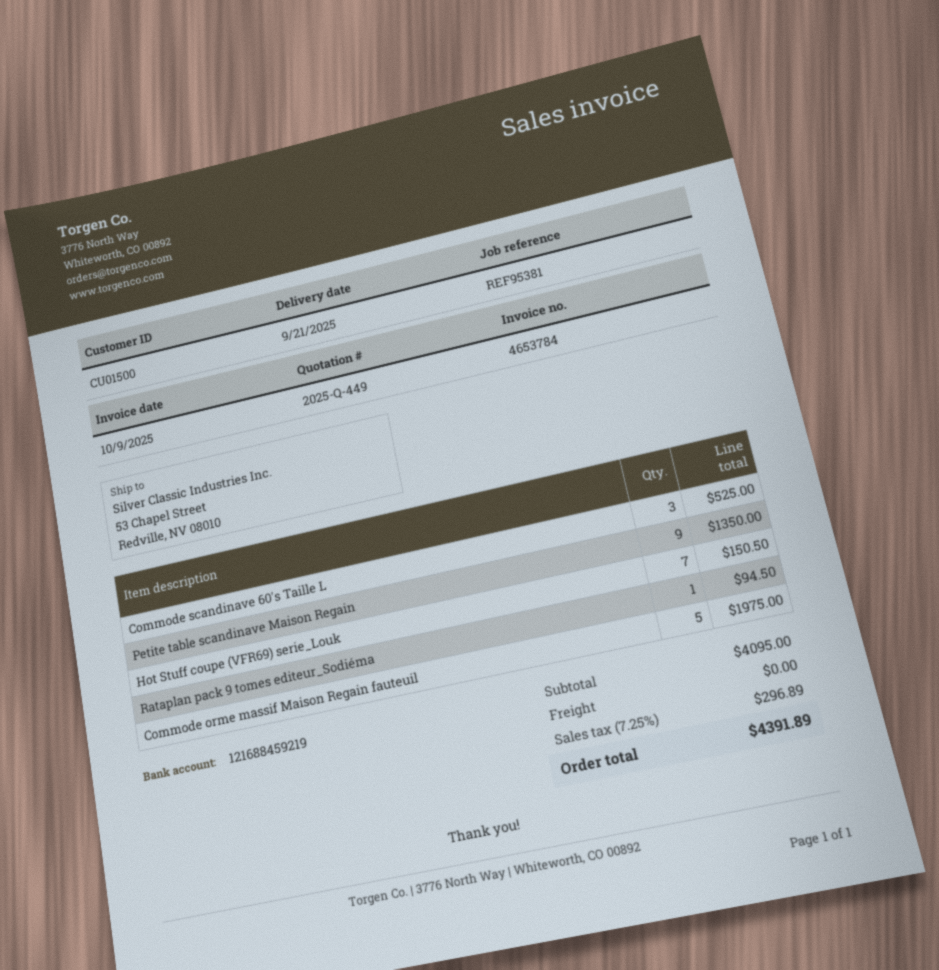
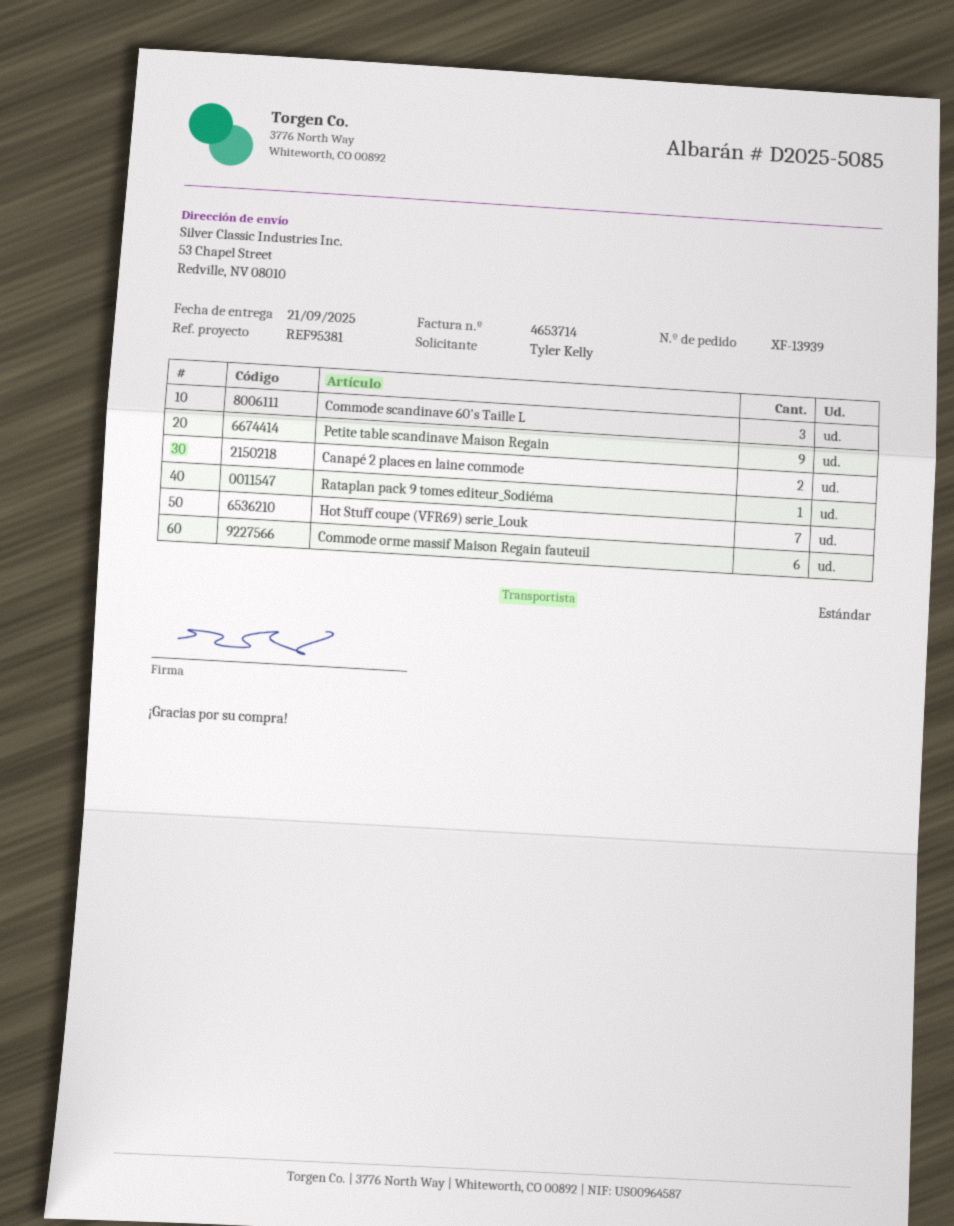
invoice number: 4653784 -> 4653714
Commode orme massif Maison Regain fauteuil: 5 -> 6
Canapé 2 places en laine commode: none -> 2

